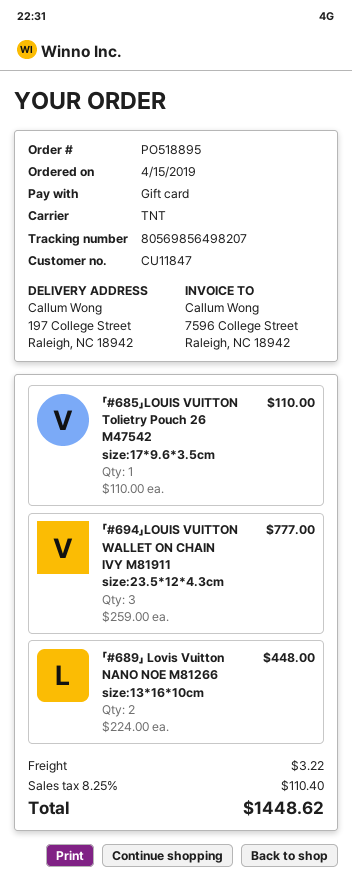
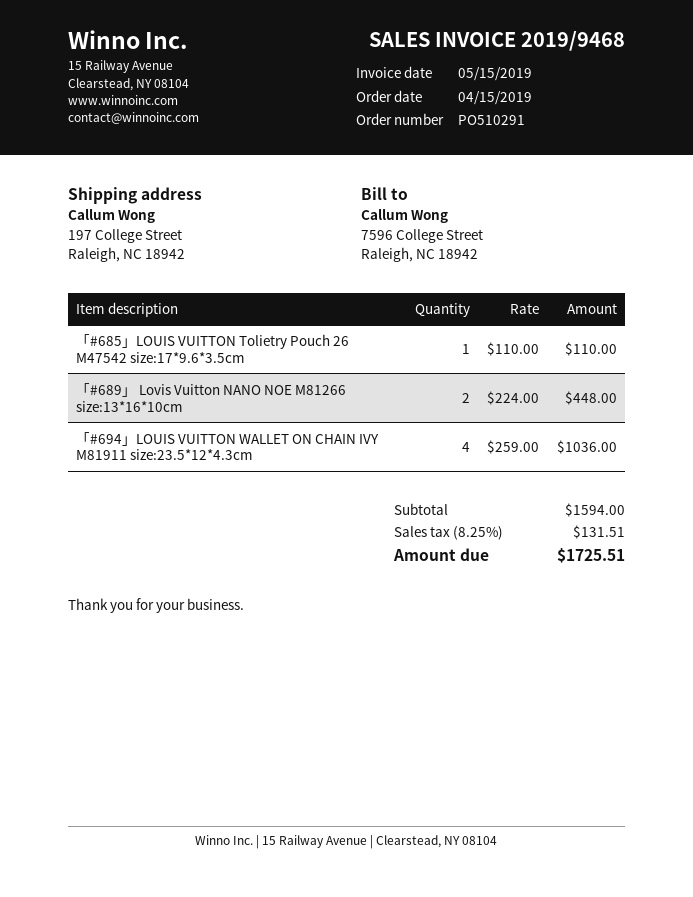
order number: PO518895 -> PO510291
「#694」LOUIS VUITTON WALLET ON CHAIN IVY M81911 size:23.5*12*4.3cm: 3 x 259.00 = 777.00 -> 4 x 259.00 = 1036.00
shipping: 3.22 -> none
tax: 8.25% = 110.40 -> 8.25% = 131.51
total: 1448.62 -> 1725.51

